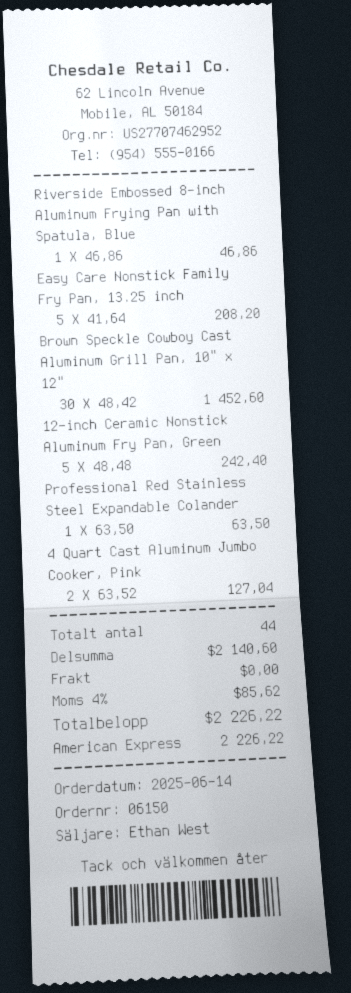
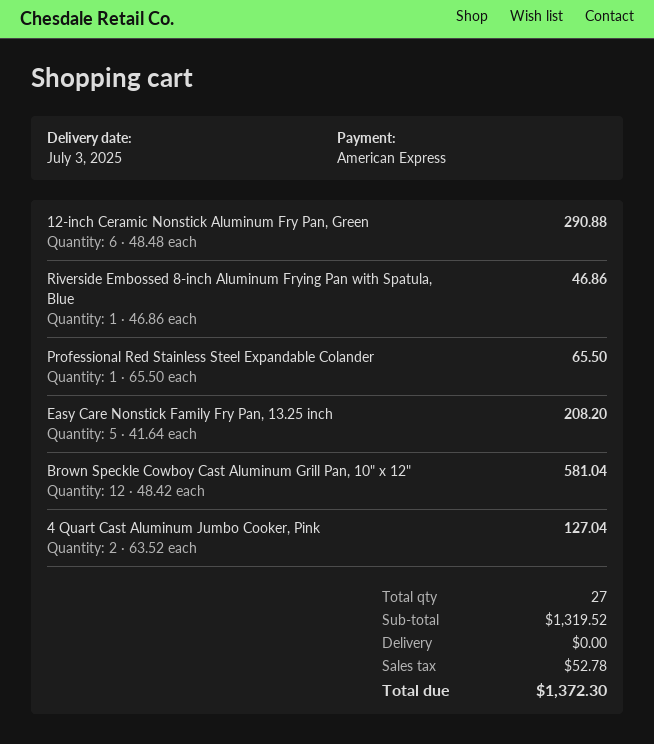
Brown Speckle Cowboy Cast Aluminum Grill Pan, 10" x 12": 30 x 48.42 = 1452.60 -> 12 x 48.42 = 581.04
12-inch Ceramic Nonstick Aluminum Fry Pan, Green: 5 x 48.48 = 242.40 -> 6 x 48.48 = 290.88
Professional Red Stainless Steel Expandable Colander: 1 x 63.50 = 63.50 -> 1 x 65.50 = 65.50
total quantity: 44 -> 27
subtotal: 2140.60 -> 1319.52
tax: 85.62 -> 52.78
total: 2226.22 -> 1372.30

